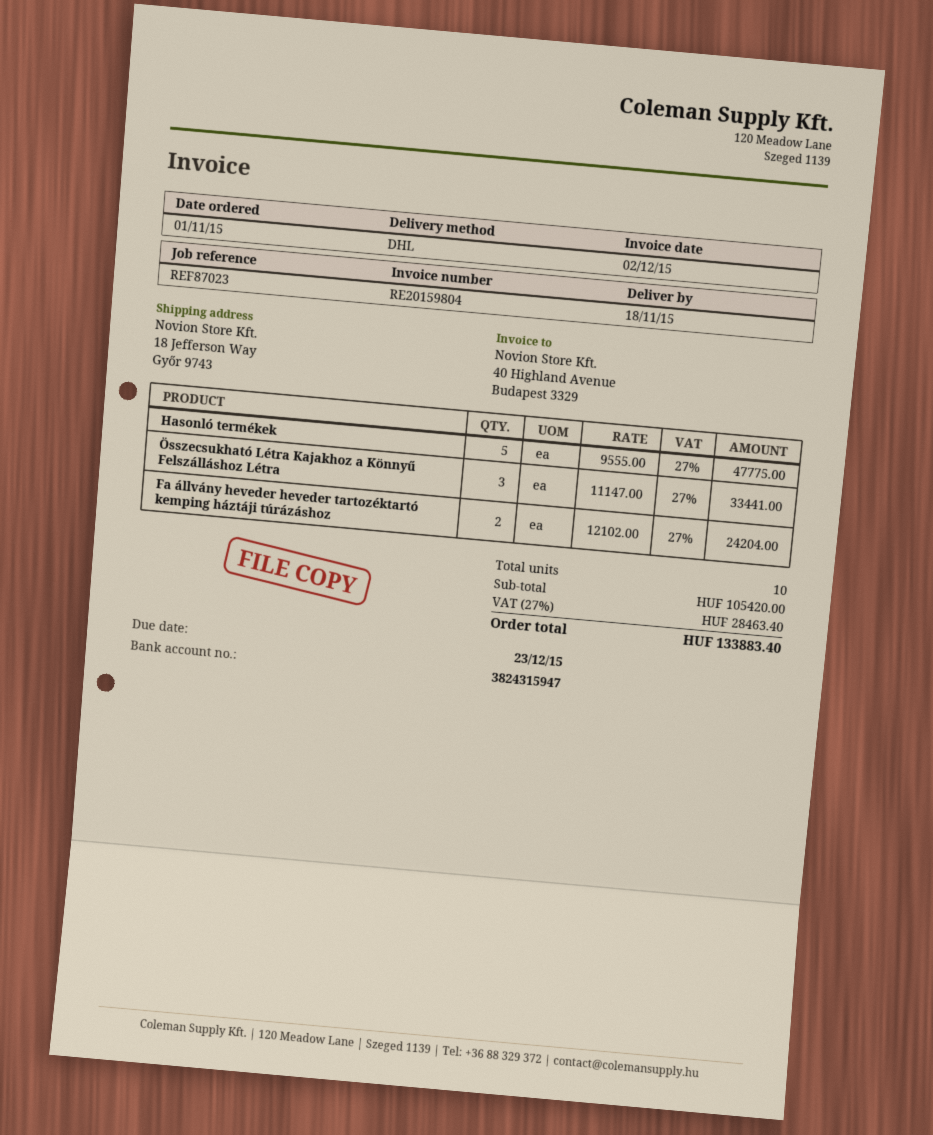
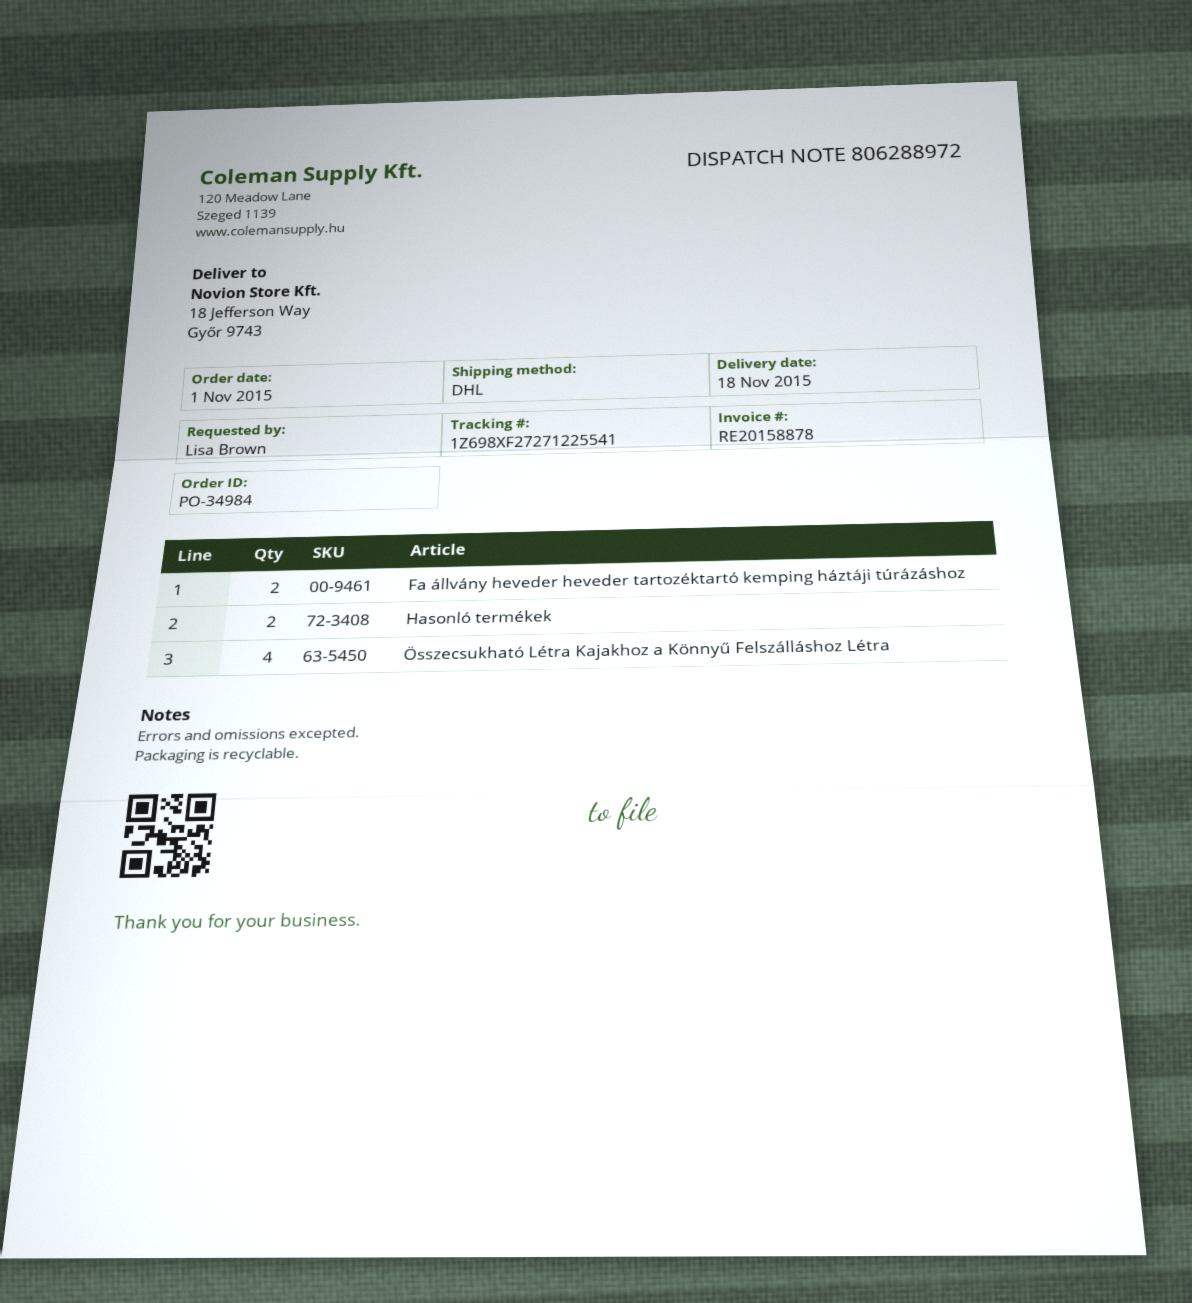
invoice number: RE20159804 -> RE20158878
Hasonló termékek: 5 -> 2
Összecsukható Létra Kajakhoz a Könnyű Felszálláshoz Létra: 3 -> 4

